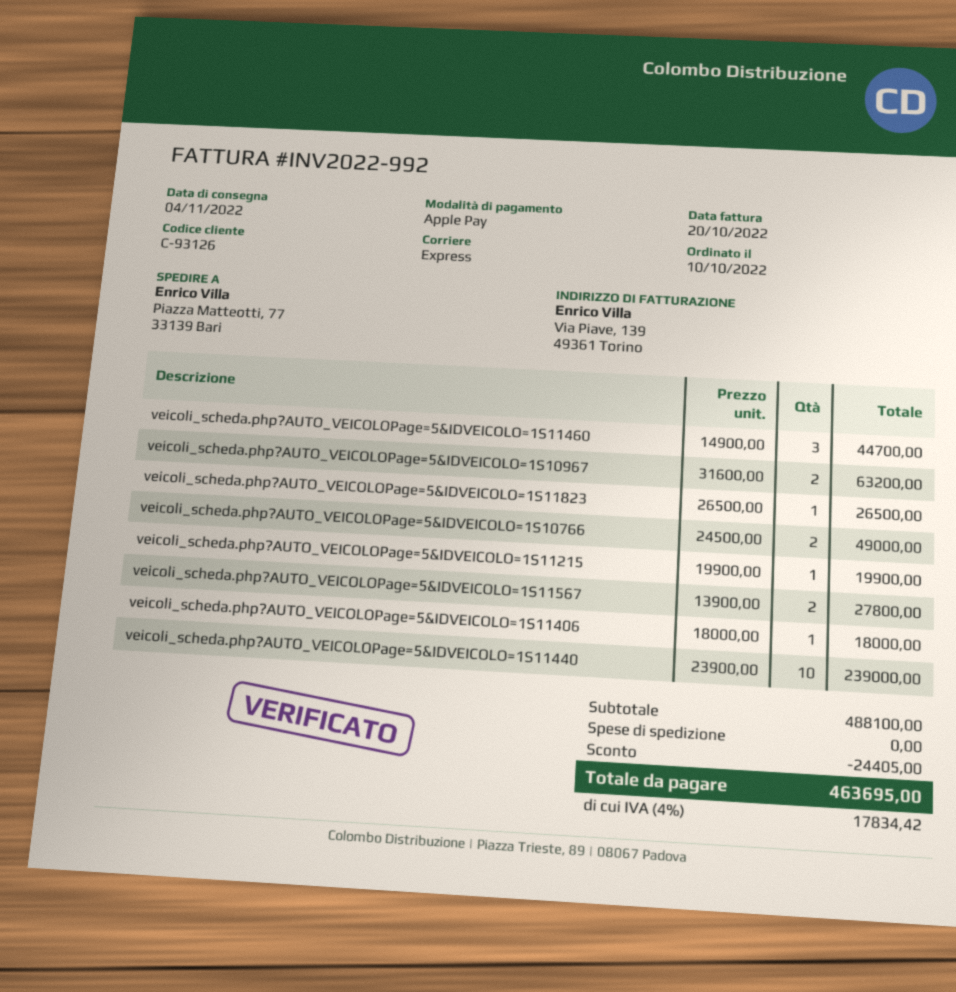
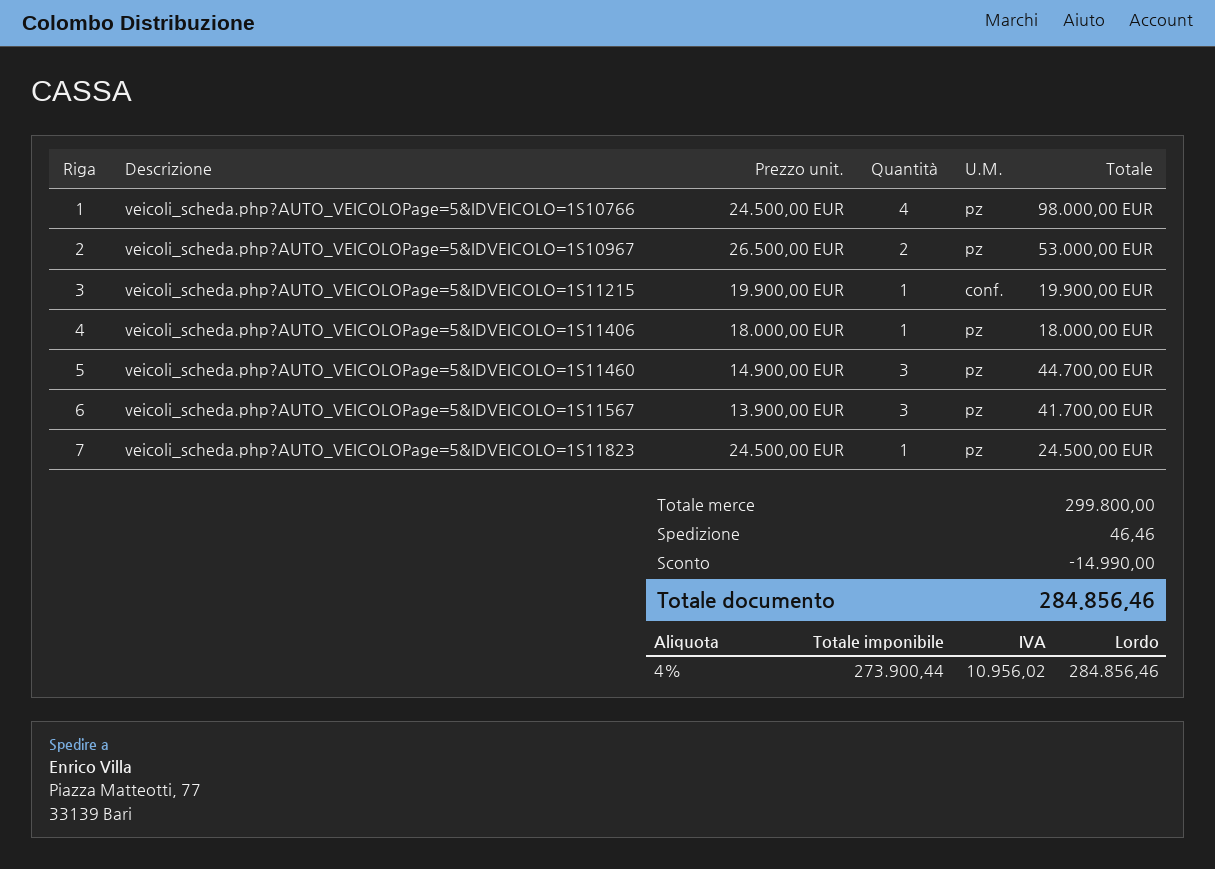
veicoli_scheda.php?AUTO_VEICOLOPage=5&IDVEICOLO=1S10967: 2 x 31600.00 = 63200.00 -> 2 x 26500.00 = 53000.00
veicoli_scheda.php?AUTO_VEICOLOPage=5&IDVEICOLO=1S11823: 1 x 26500.00 = 26500.00 -> 1 x 24500.00 = 24500.00
veicoli_scheda.php?AUTO_VEICOLOPage=5&IDVEICOLO=1S10766: 2 x 24500.00 = 49000.00 -> 4 x 24500.00 = 98000.00
veicoli_scheda.php?AUTO_VEICOLOPage=5&IDVEICOLO=1S11567: 2 x 13900.00 = 27800.00 -> 3 x 13900.00 = 41700.00
veicoli_scheda.php?AUTO_VEICOLOPage=5&IDVEICOLO=1S11440: 10 x 23900.00 = 239000.00 -> none
subtotal: 488100.00 -> 299800.00
discount: 24405.00 -> 14990.00
shipping: 0.00 -> 46.46
tax: 4% = 17834.42 -> 4% = 10956.02
total: 463695.00 -> 284856.46

